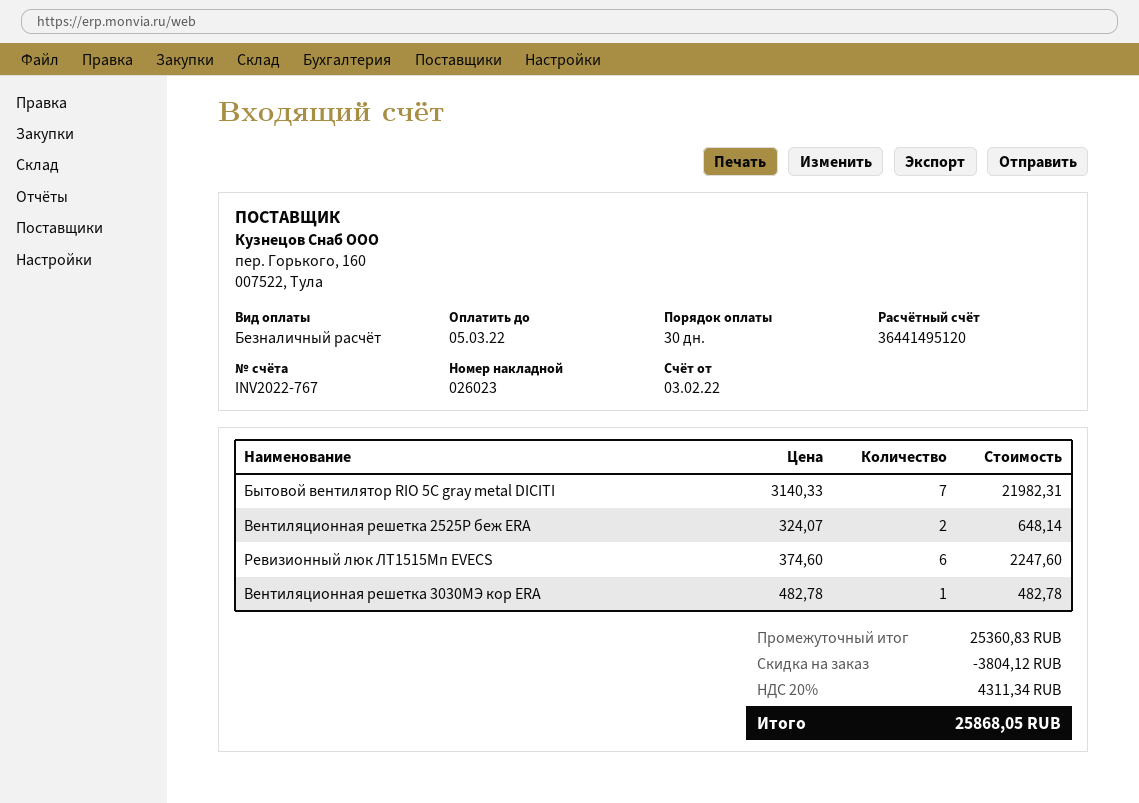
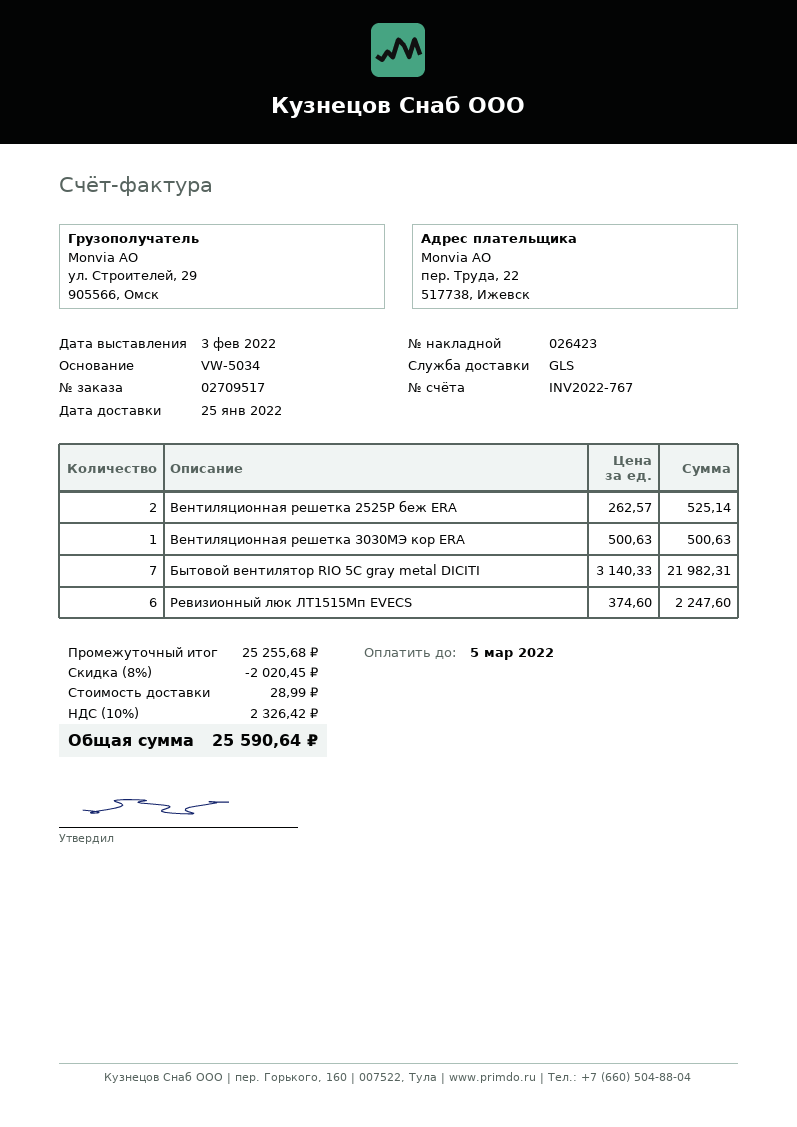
delivery note number: 026023 -> 026423
Вентиляционная решетка 2525Р беж ERA: 2 x 324.07 = 648.14 -> 2 x 262.57 = 525.14
Вентиляционная решетка 3030МЭ кор ERA: 1 x 482.78 = 482.78 -> 1 x 500.63 = 500.63
subtotal: 25360.83 -> 25255.68
discount: 3804.12 -> 2020.45
shipping: none -> 28.99
tax: 20% = 4311.34 -> 10% = 2326.42
total: 25868.05 -> 25590.64

